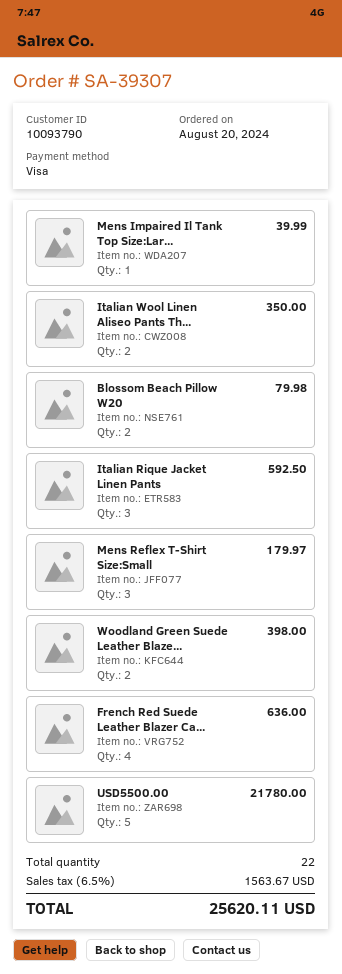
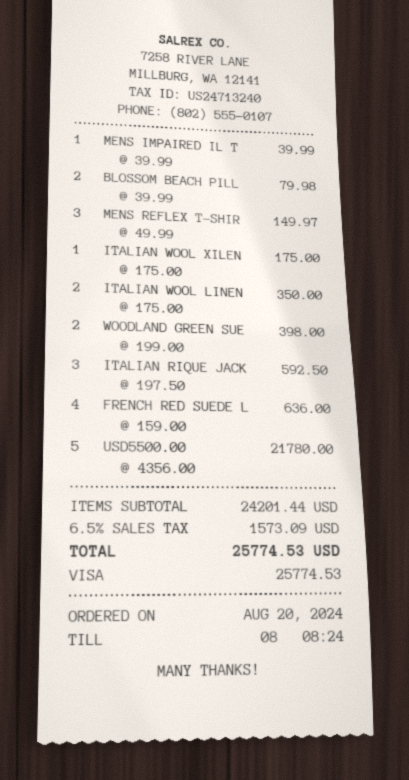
Mens Reflex T-Shirt Size:Small: 3 for 179.97 -> 3 for 149.97
ITALIAN WOOL XILEN: none -> 1 for 175.00
tax: 6.5% = 1563.67 -> 6.5% = 1573.09
total: 25620.11 -> 25774.53

